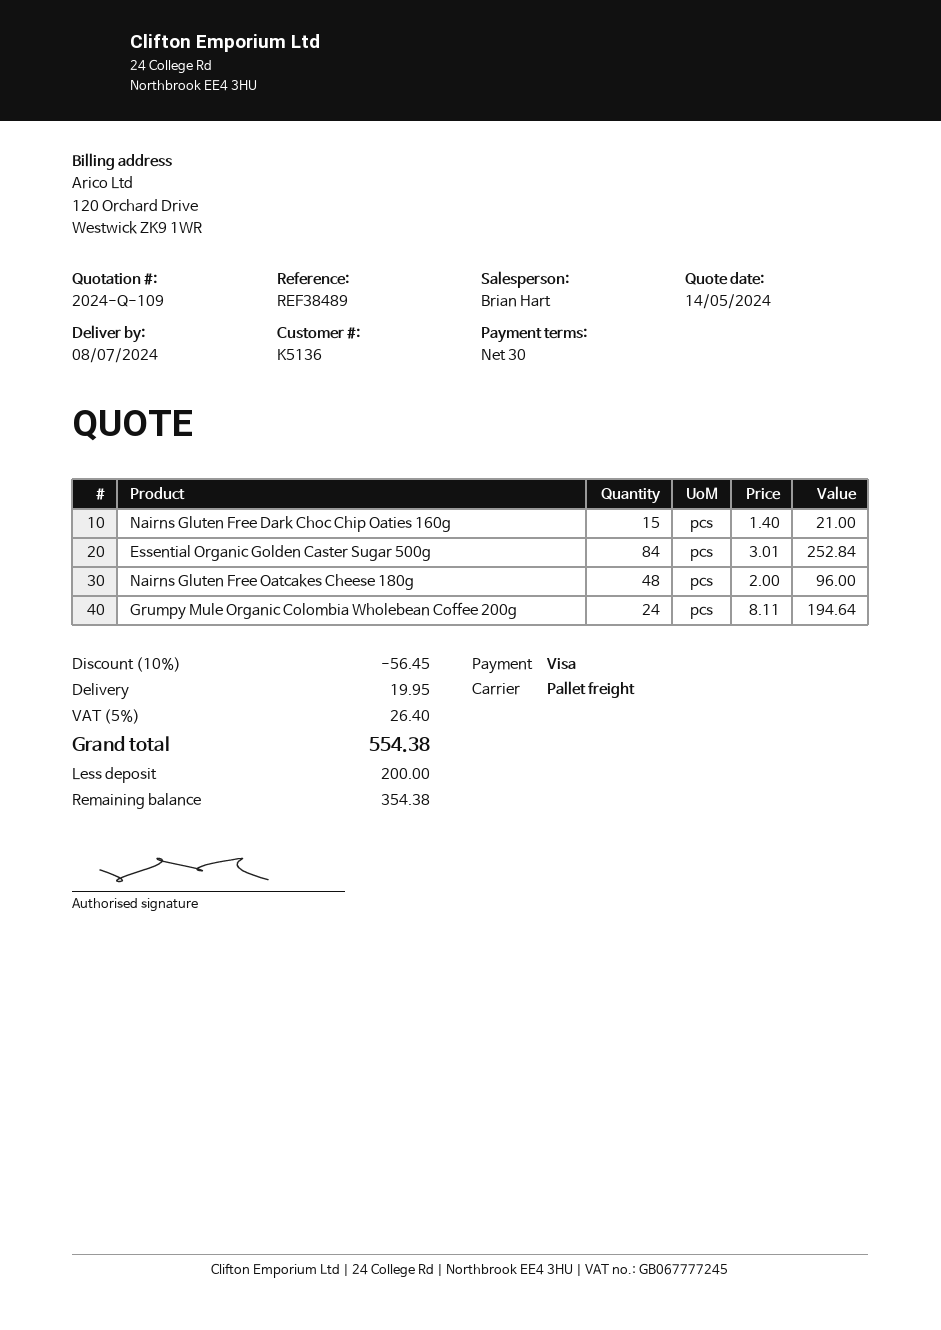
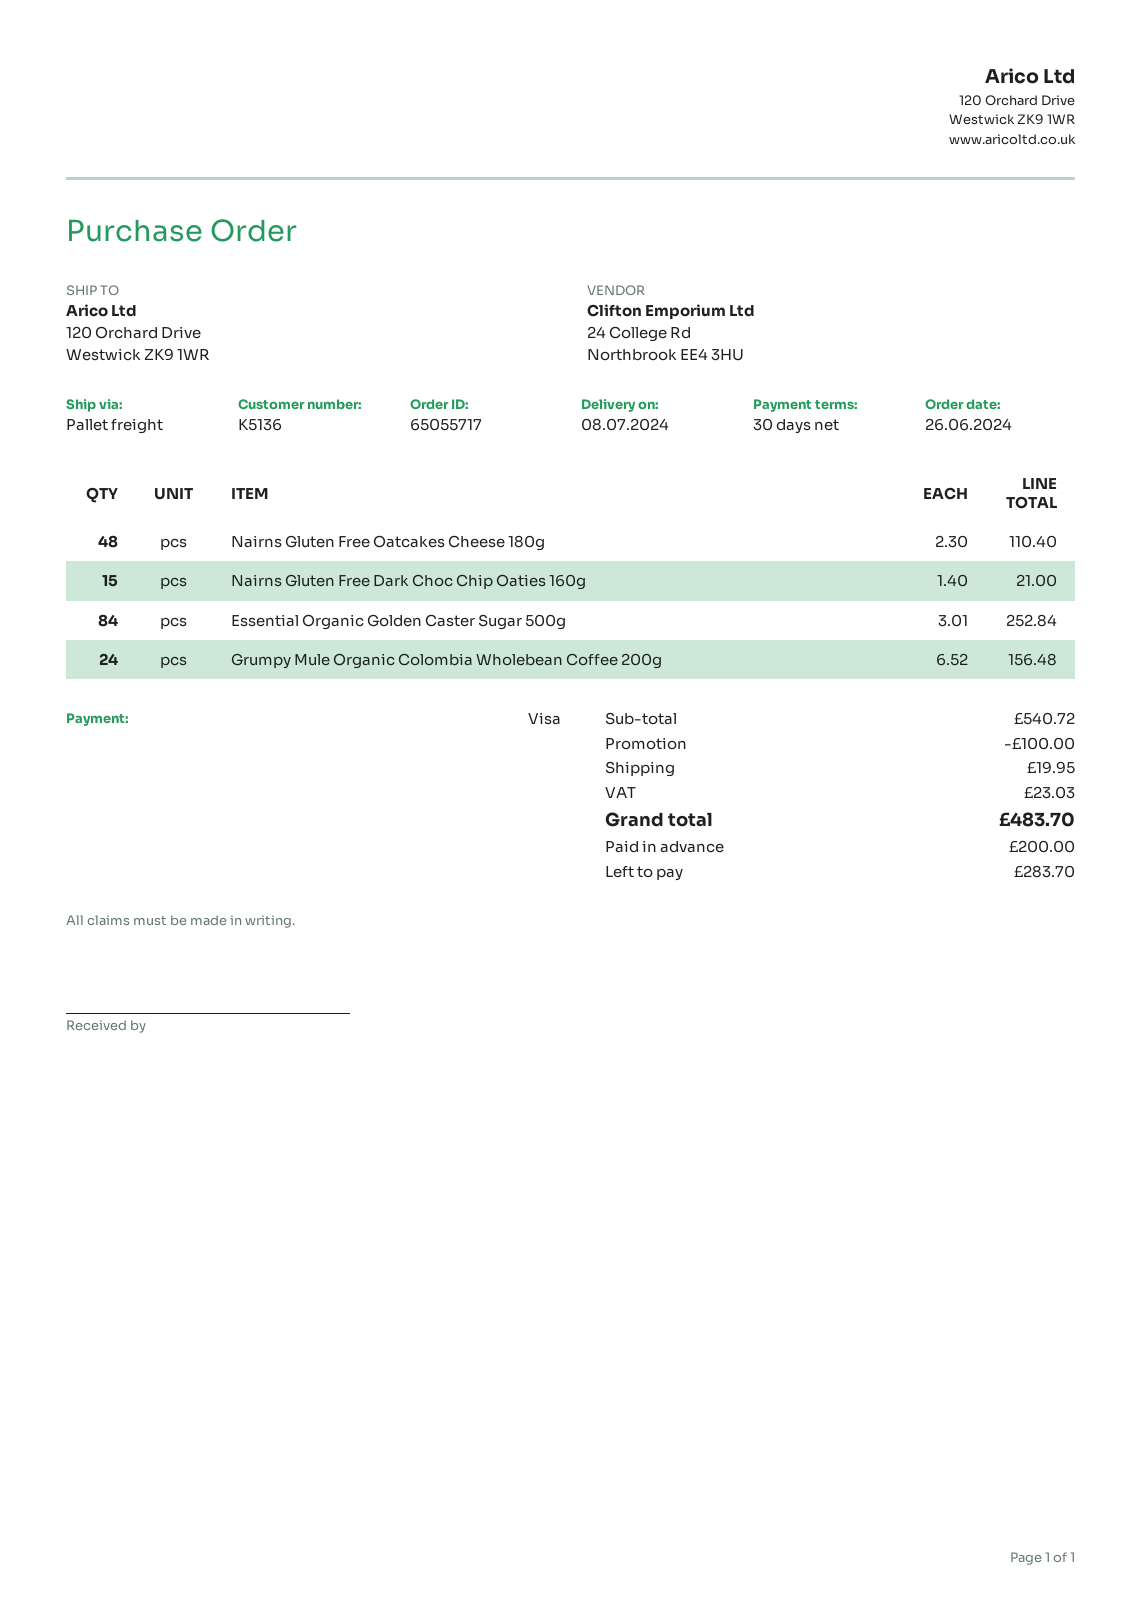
Nairns Gluten Free Oatcakes Cheese 180g: 48 x 2.00 = 96.00 -> 48 x 2.30 = 110.40
Grumpy Mule Organic Colombia Wholebean Coffee 200g: 24 x 8.11 = 194.64 -> 24 x 6.52 = 156.48
discount: 56.45 -> 100.00
tax: 26.40 -> 23.03
total: 554.38 -> 483.70
balance: 354.38 -> 283.70

